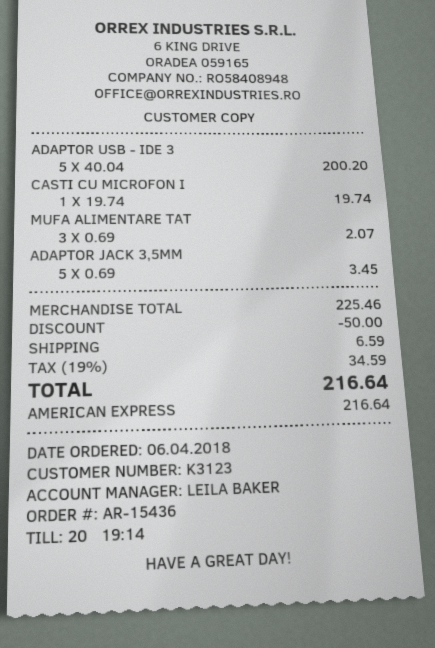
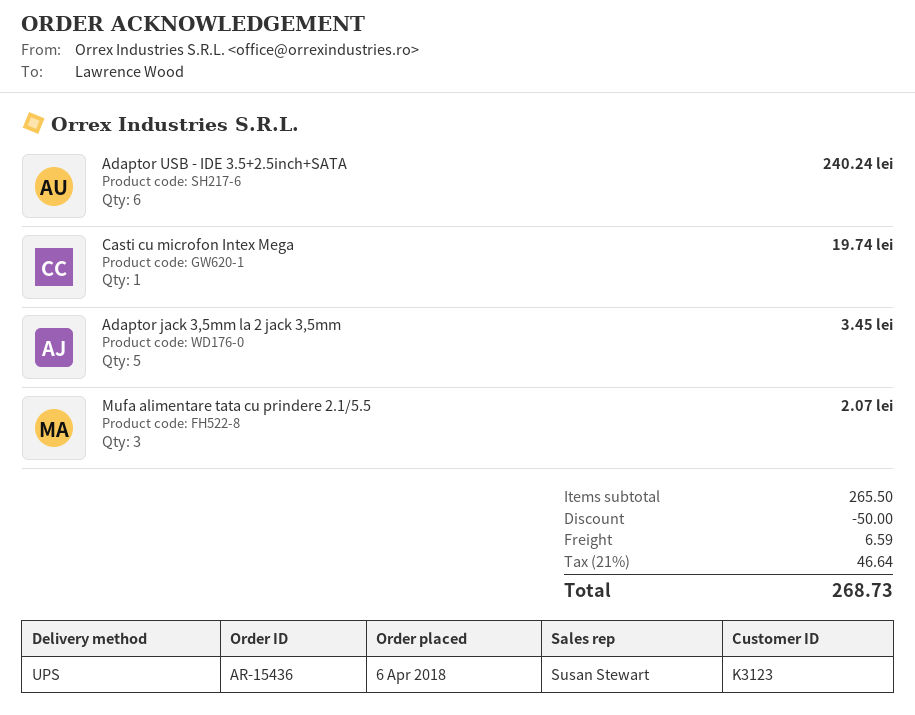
sales rep: LEILA BAKER -> Susan Stewart
ADAPTOR USB - IDE 3: 5 for 200.20 -> 6 for 240.24
subtotal: 225.46 -> 265.50
tax: 19% = 34.59 -> 21% = 46.64
total: 216.64 -> 268.73

